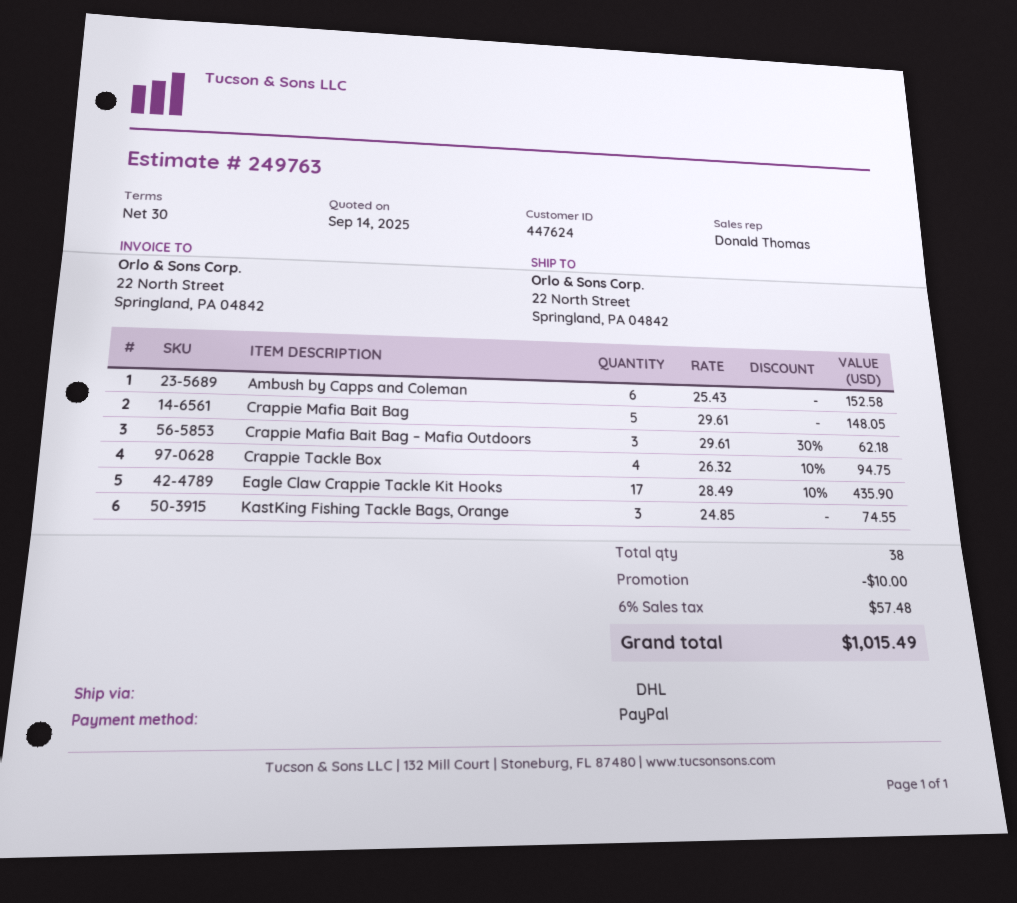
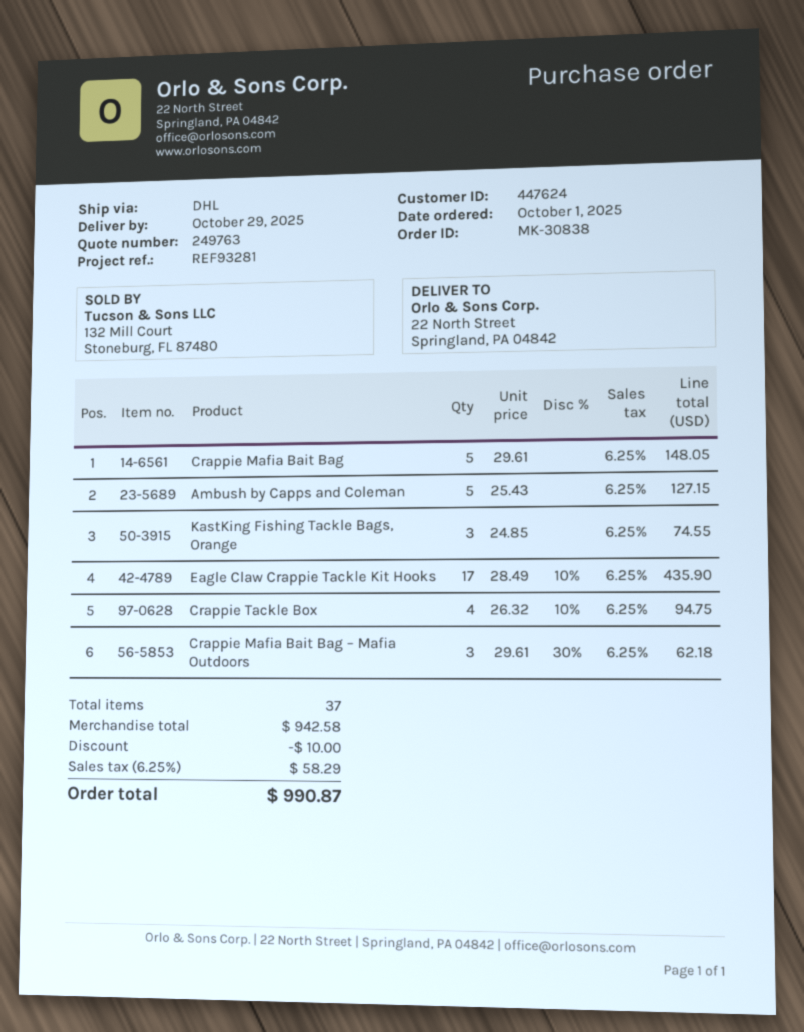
Ambush by Capps and Coleman: 6 x 25.43 = 152.58 -> 5 x 25.43 = 127.15
total quantity: 38 -> 37
tax: 6% = 57.48 -> 6.25% = 58.29
total: 1015.49 -> 990.87

